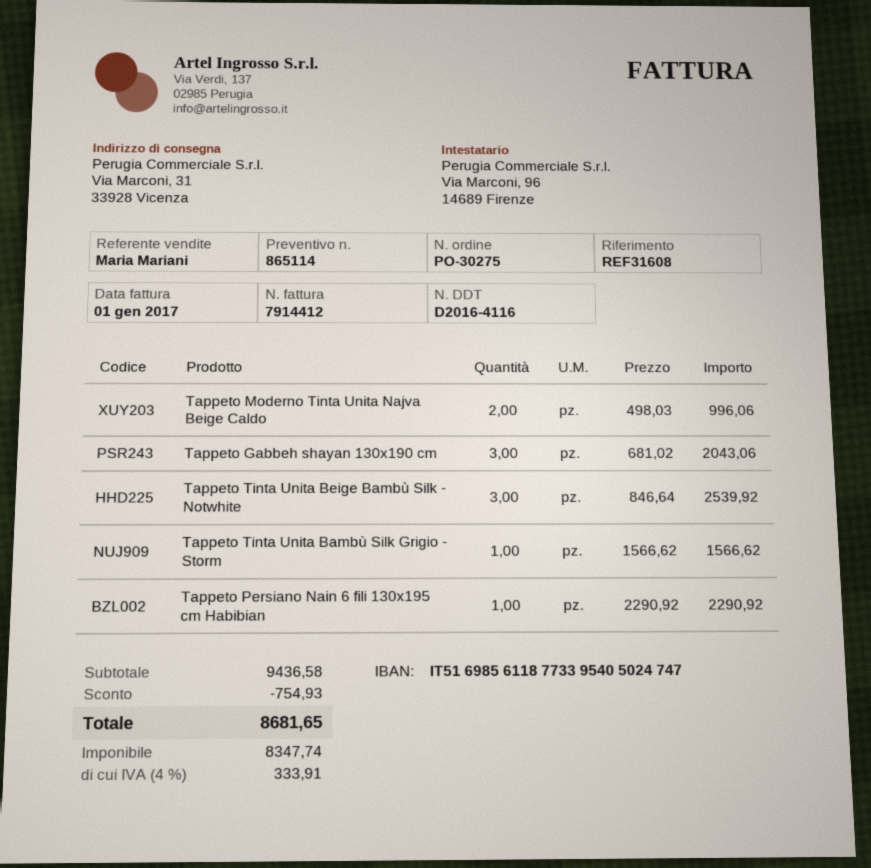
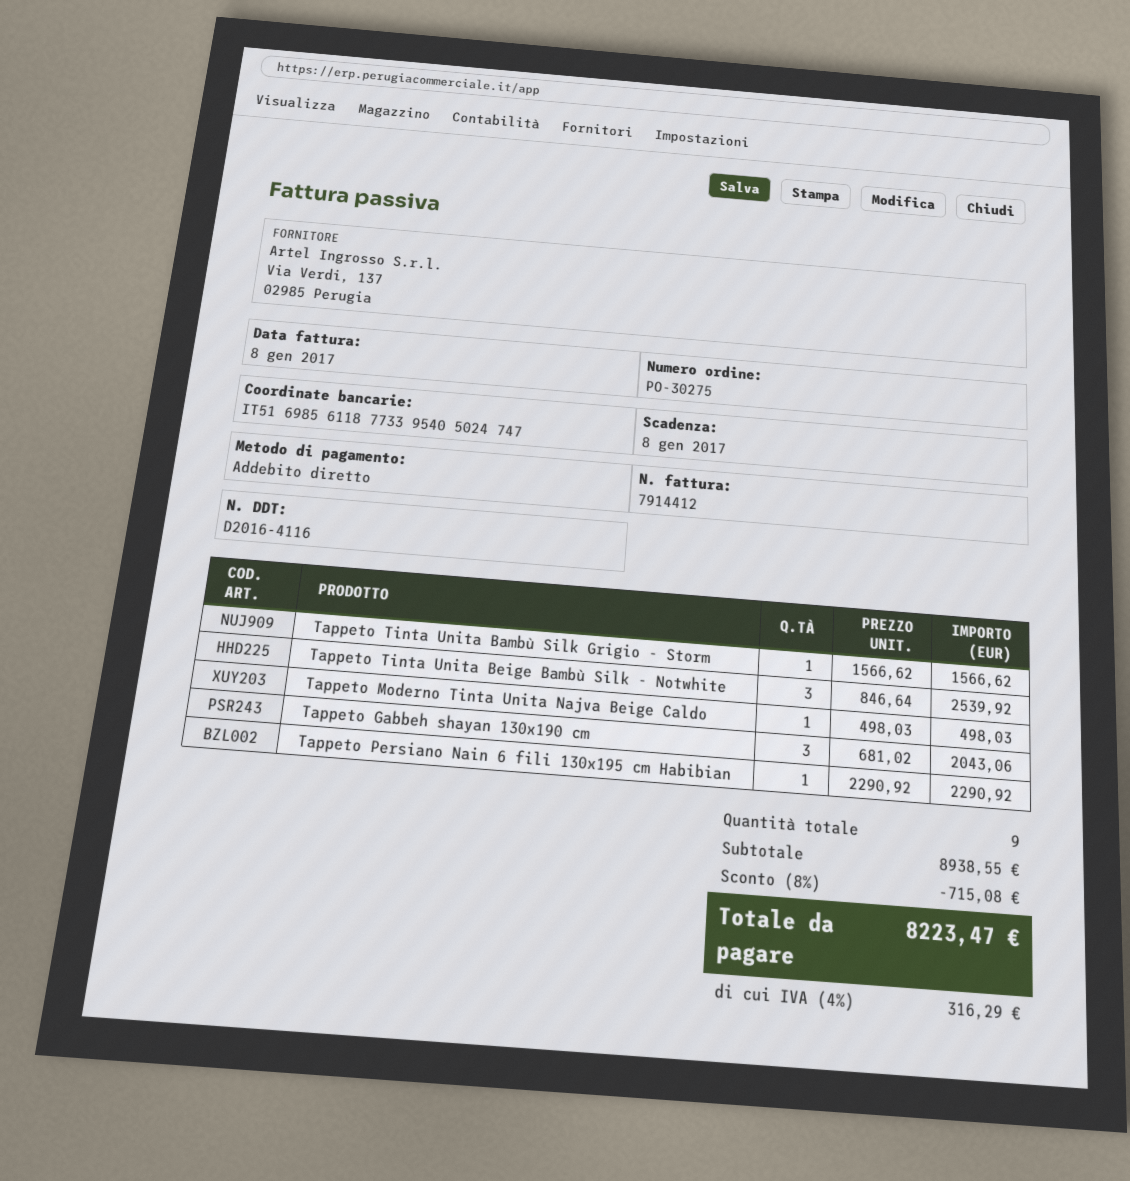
invoice date: 2017-01-01 -> 2017-01-08
Tappeto Moderno Tinta Unita Najva Beige Caldo: 2 x 498.03 = 996.06 -> 1 x 498.03 = 498.03
subtotal: 9436.58 -> 8938.55
discount: 754.93 -> 715.08
tax: 4% = 333.91 -> 4% = 316.29
total: 8681.65 -> 8223.47

